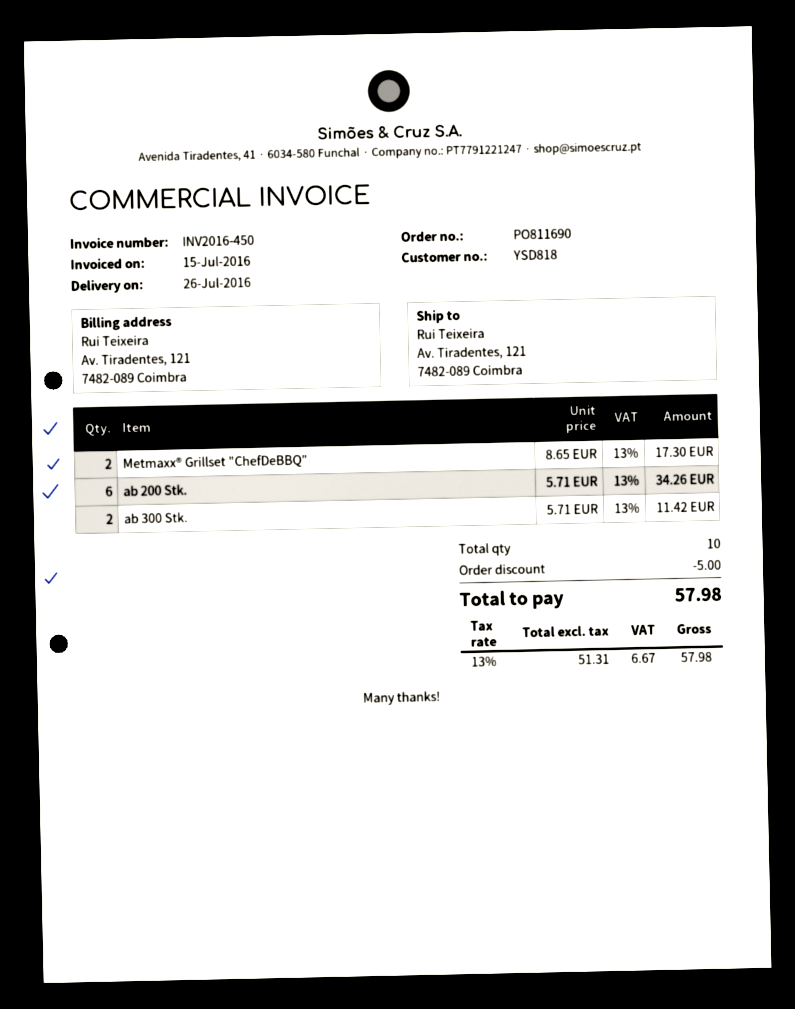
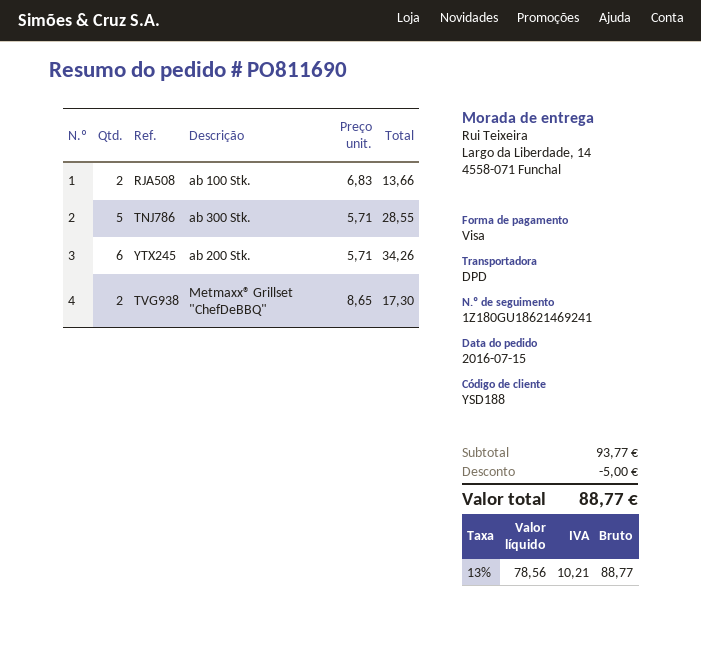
customer number: YSD818 -> YSD188
ship to: Av. Tiradentes, 121, 7482-089 Coimbra -> Largo da Liberdade, 14, 4558-071 Funchal
ab 300 Stk.: 2 x 5.71 = 11.42 -> 5 x 5.71 = 28.55
ab 100 Stk.: none -> 2 x 6.83 = 13.66
net: 51.31 -> 78.56
tax: 13% = 6.67 -> 13% = 10.21
total: 57.98 -> 88.77

